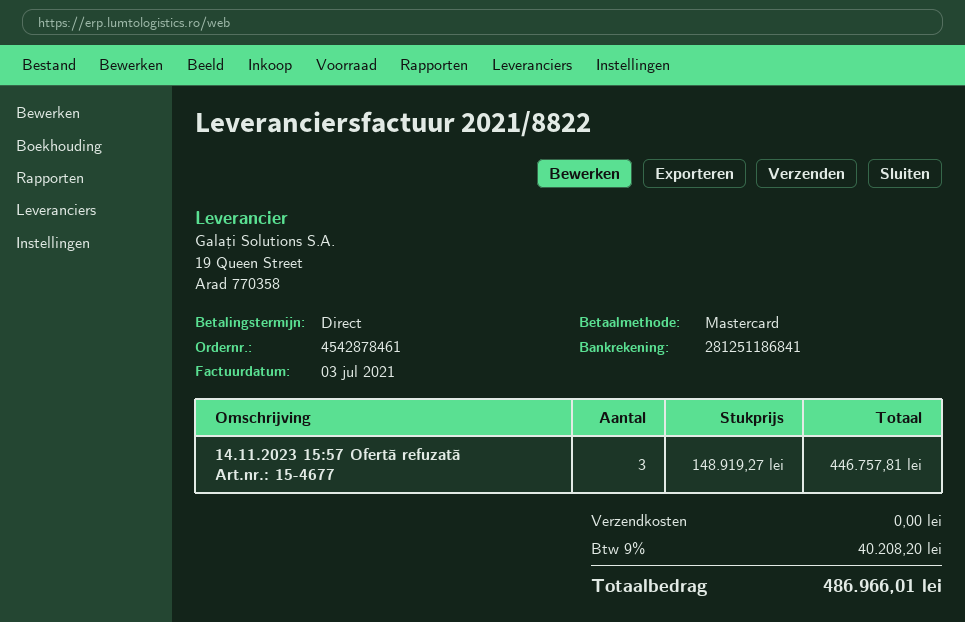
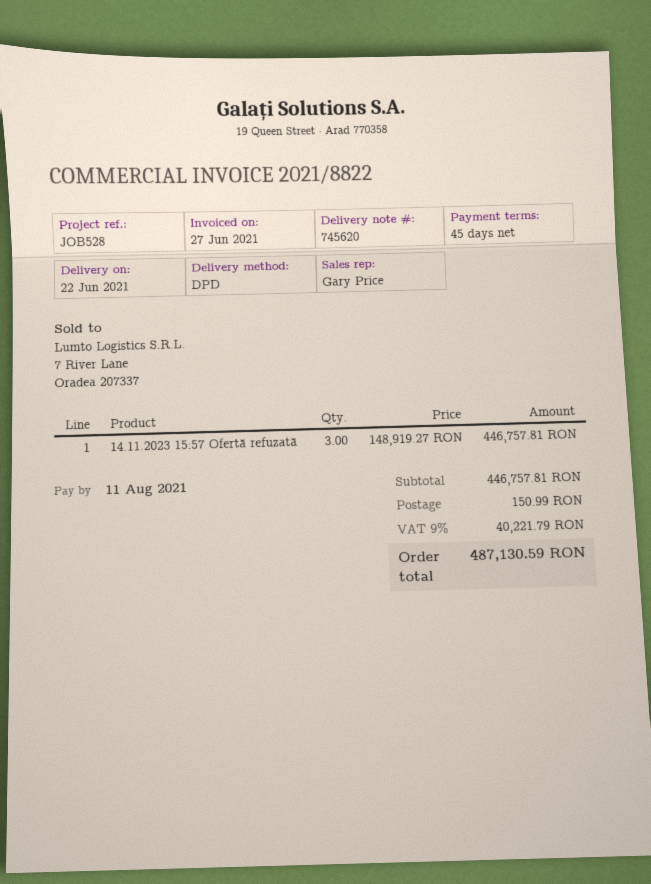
invoice date: 2021-07-03 -> 2021-06-27
payment terms: on receipt -> 45 days
shipping: 0.00 -> 150.99
tax: 9% = 40208.20 -> 9% = 40221.79
total: 486966.01 -> 487130.59

